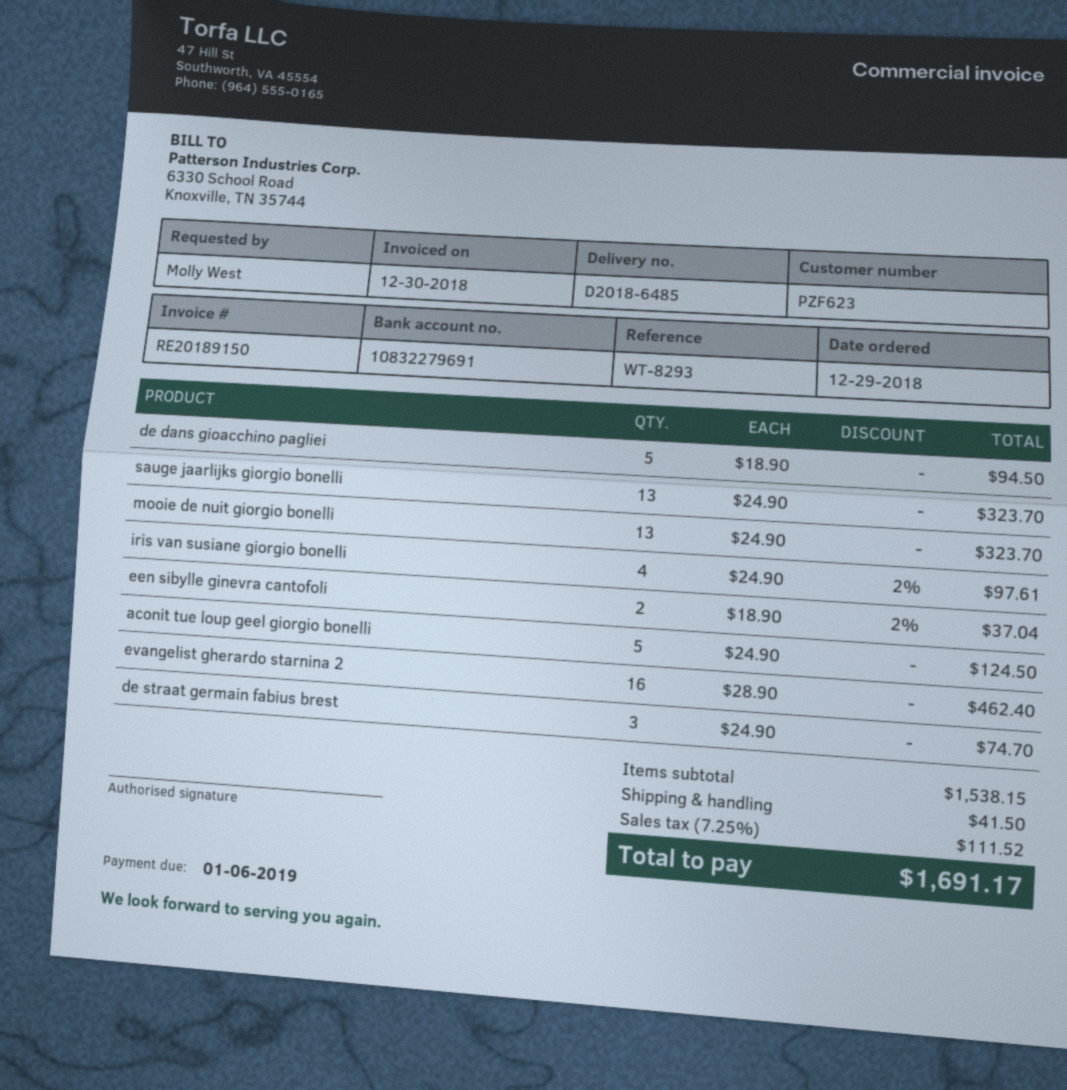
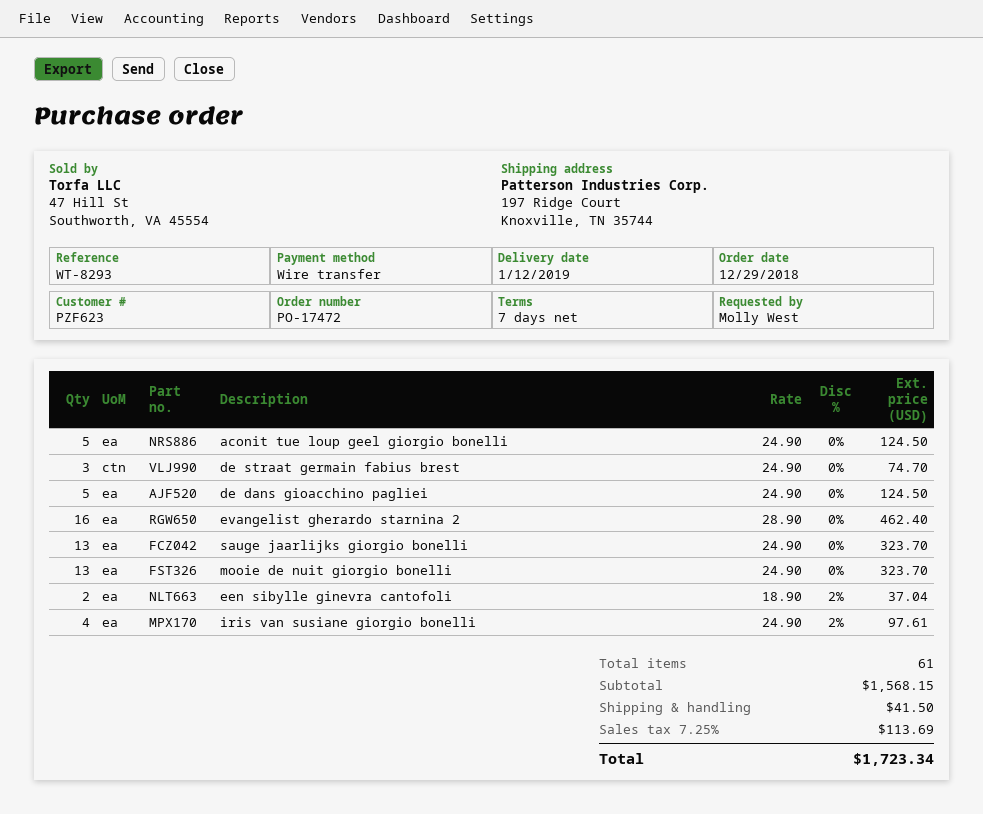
de dans gioacchino pagliei: 5 x 18.90 = 94.50 -> 5 x 24.90 = 124.50
subtotal: 1538.15 -> 1568.15
tax: 7.25% = 111.52 -> 7.25% = 113.69
total: 1691.17 -> 1723.34

